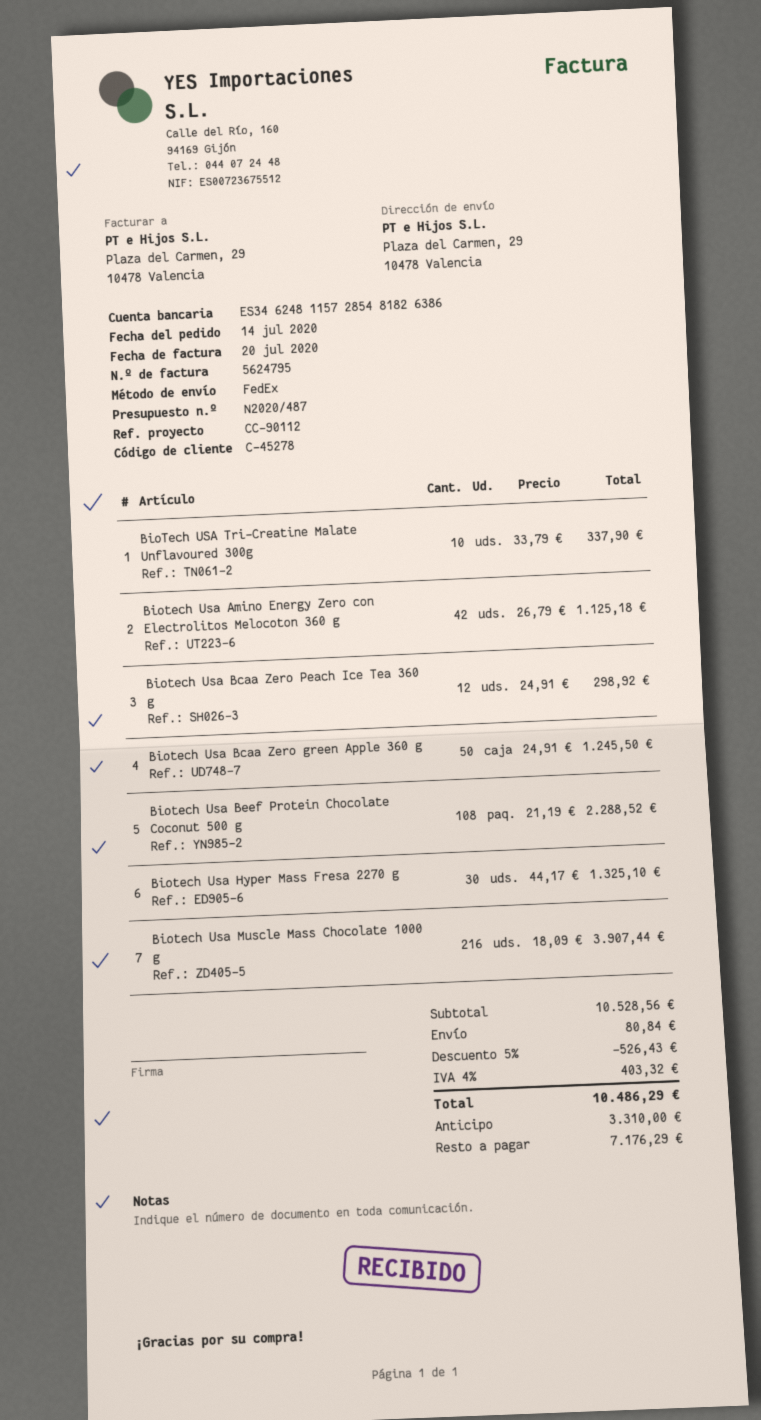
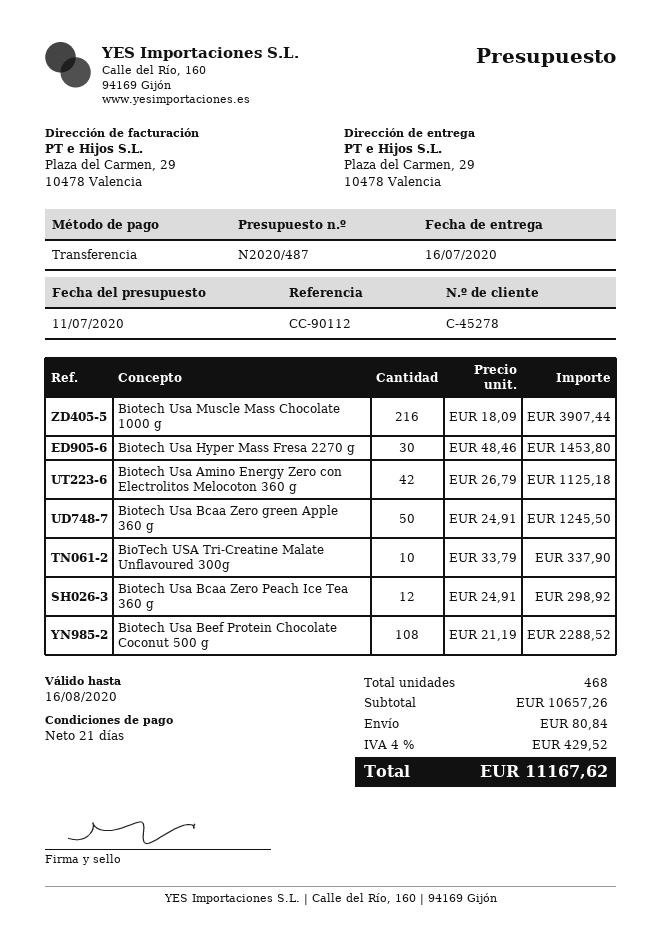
Biotech Usa Hyper Mass Fresa 2270 g: 30 x 44.17 = 1325.10 -> 30 x 48.46 = 1453.80
subtotal: 10528.56 -> 10657.26
discount: 5% = 526.43 -> none
tax: 4% = 403.32 -> 4% = 429.52
total: 10486.29 -> 11167.62

